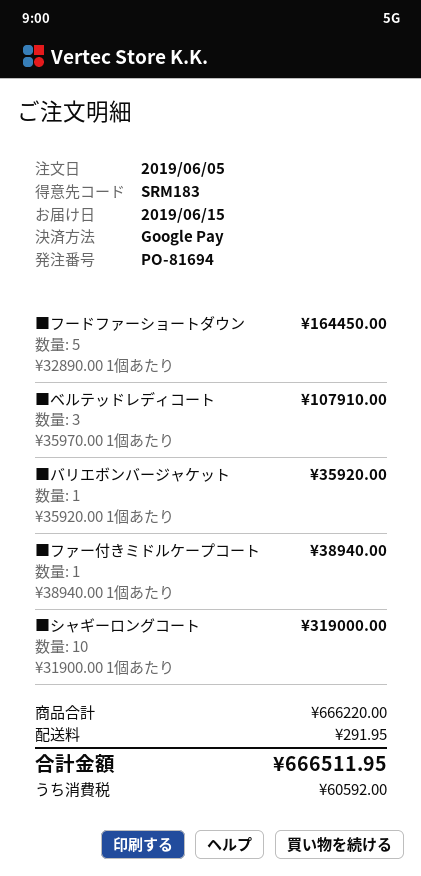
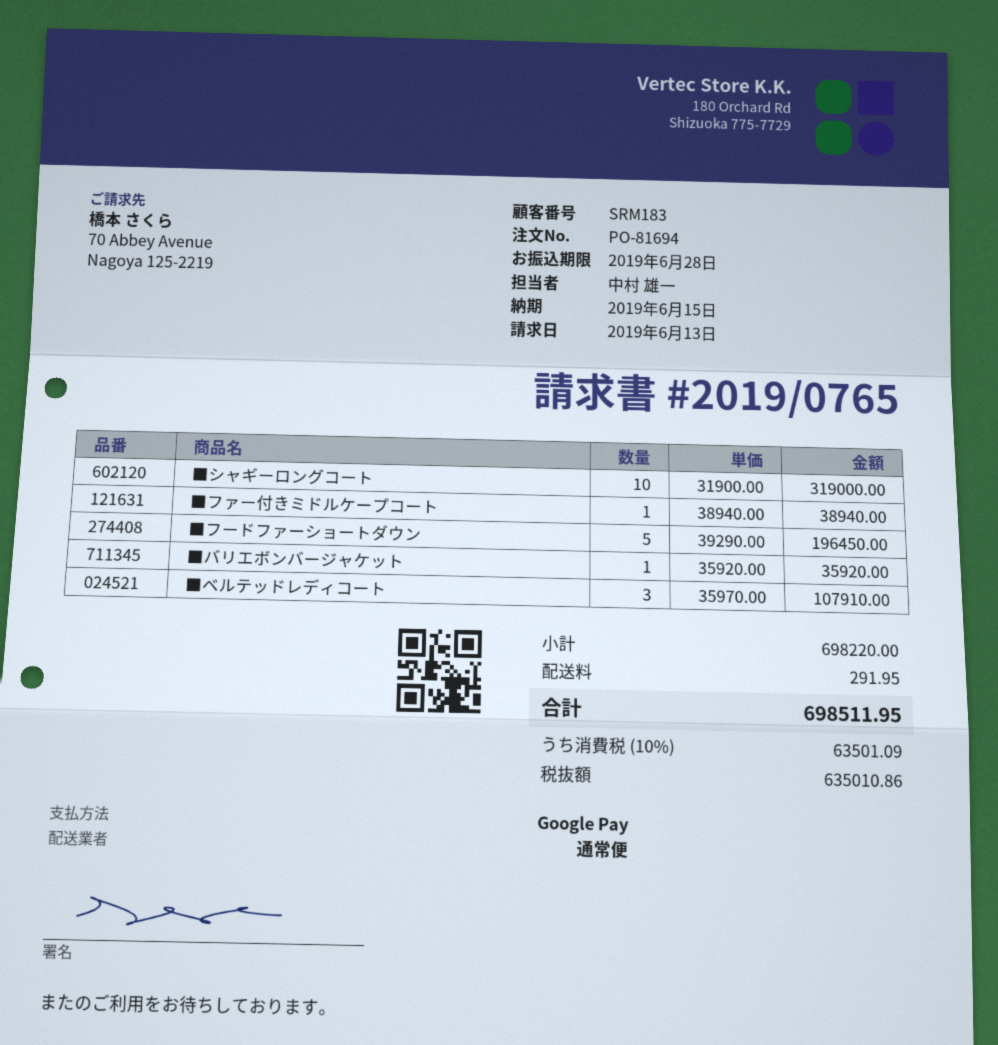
■フードファーショートダウン: 5 x 32890.00 = 164450.00 -> 5 x 39290.00 = 196450.00
subtotal: 666220.00 -> 698220.00
tax: 60592.00 -> 63501.09
total: 666511.95 -> 698511.95

